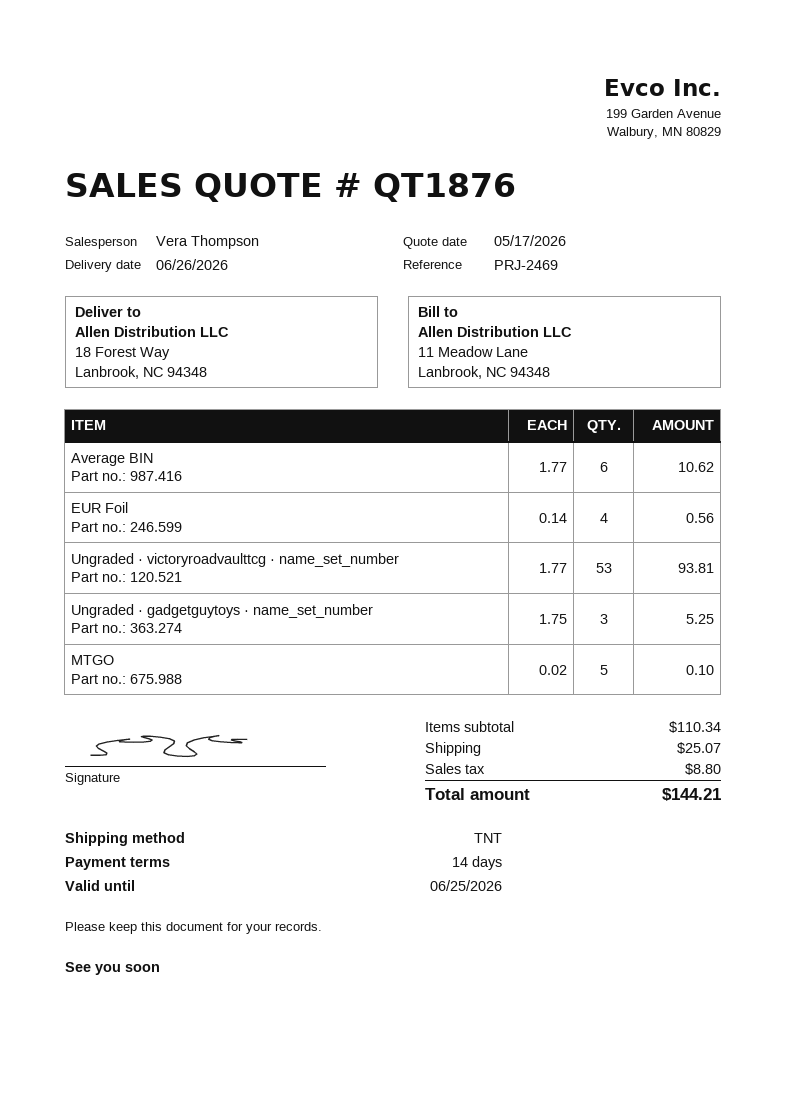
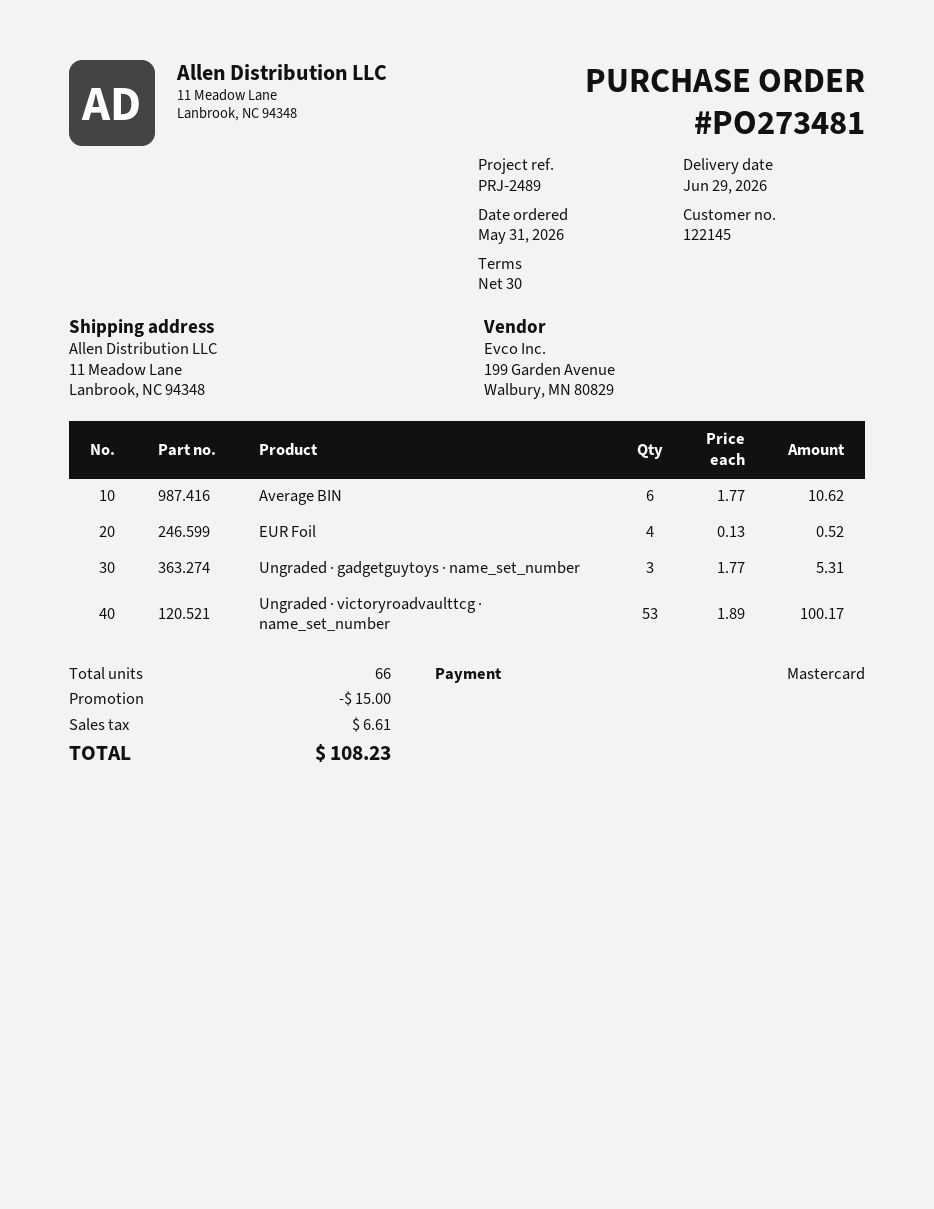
delivery date: 2026-06-26 -> 2026-06-29
payment terms: 14 days -> 30 days
reference: PRJ-2469 -> PRJ-2489
ship to: 18 Forest Way, Lanbrook, NC 94348 -> 11 Meadow Lane, Lanbrook, NC 94348
EUR Foil: 4 x 0.14 = 0.56 -> 4 x 0.13 = 0.52
Ungraded · victoryroadvaulttcg · name_set_number: 53 x 1.77 = 93.81 -> 53 x 1.89 = 100.17
Ungraded · gadgetguytoys · name_set_number: 3 x 1.75 = 5.25 -> 3 x 1.77 = 5.31
MTGO: 5 x 0.02 = 0.10 -> none
discount: none -> 15.00
shipping: 25.07 -> none
tax: 8.80 -> 6.61
total: 144.21 -> 108.23

